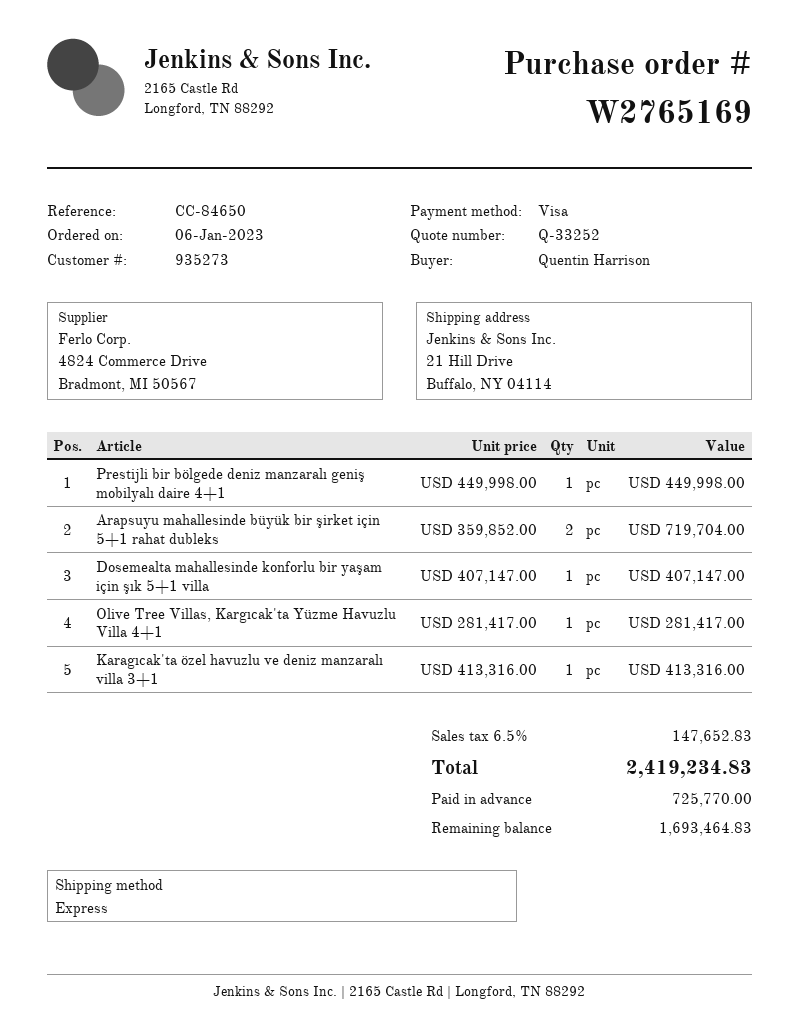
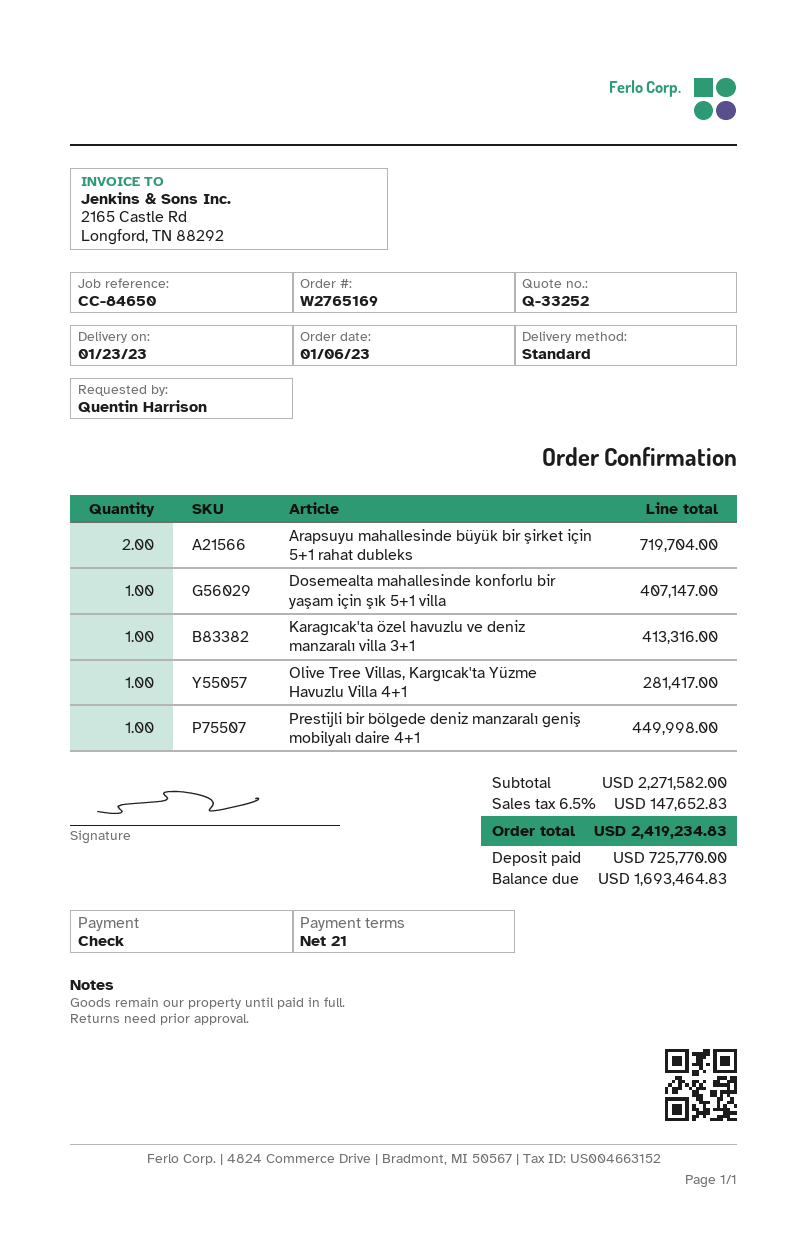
payment method: Visa -> cheque
shipping method: express -> standard

